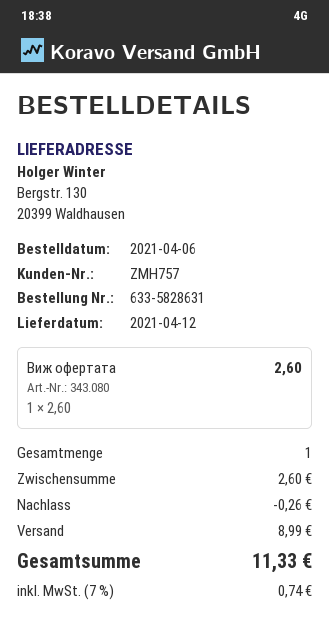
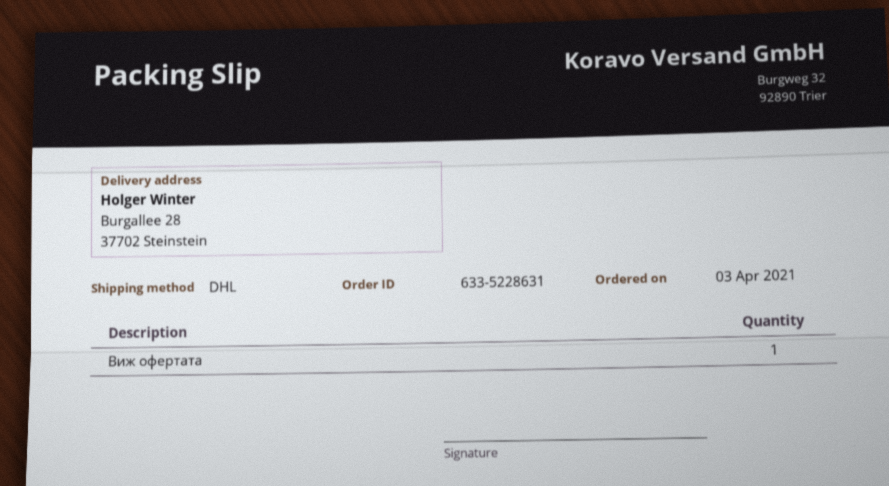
order number: 633-5828631 -> 633-5228631
order date: 2021-04-06 -> 2021-04-03
ship to: Bergstr. 130, 20399 Waldhausen -> Burgallee 28, 37702 Steinstein

